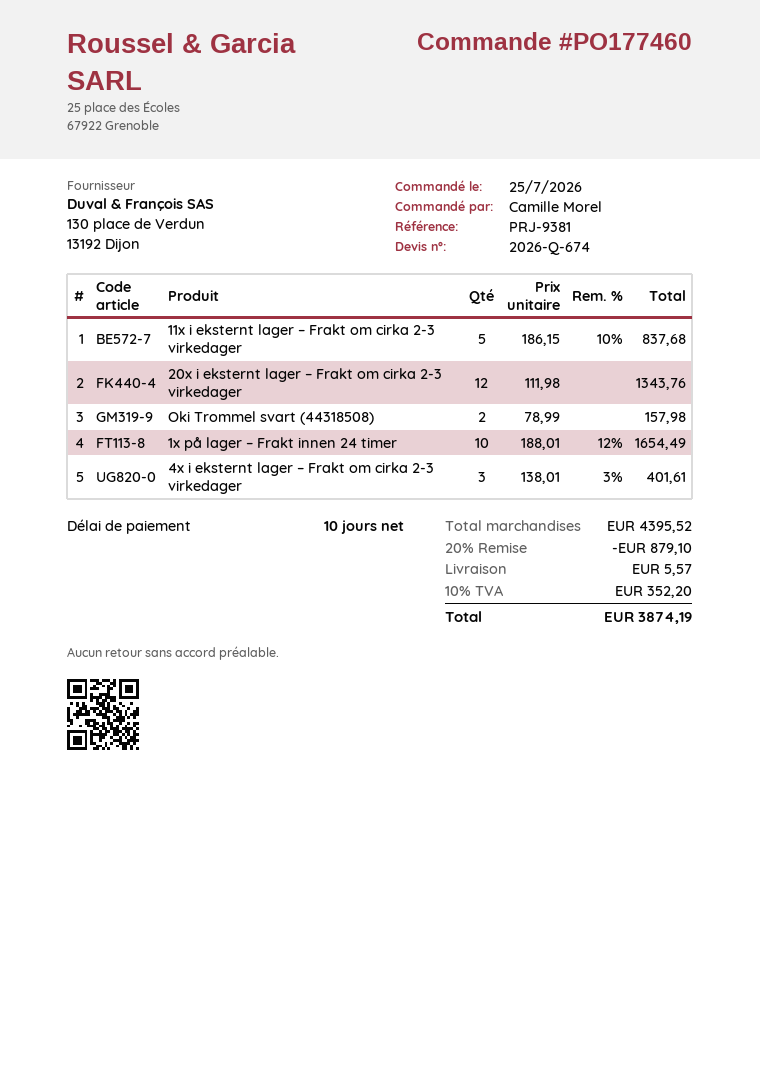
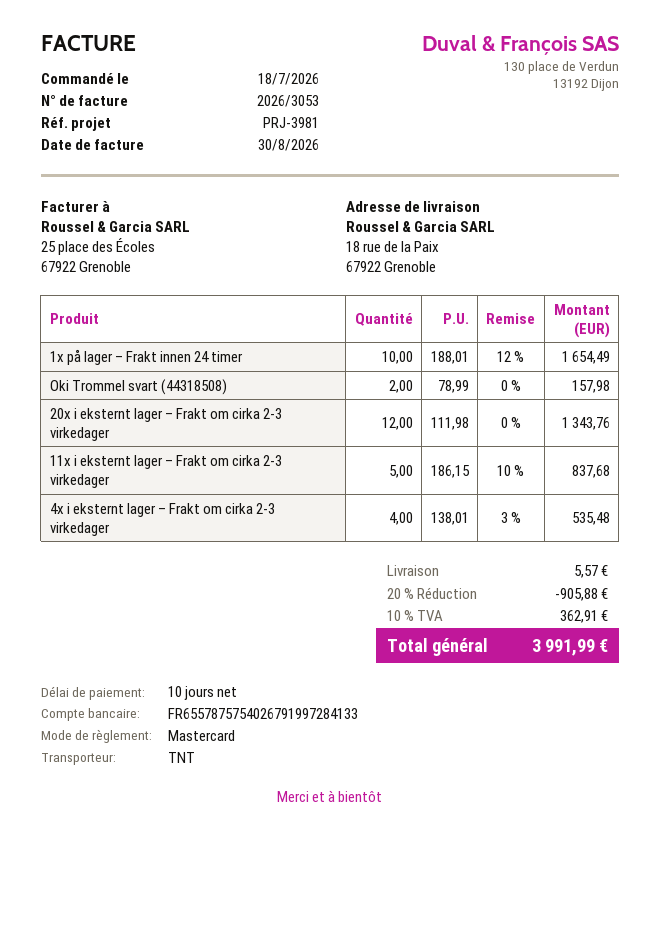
order date: 2026-07-25 -> 2026-07-18
reference: PRJ-9381 -> PRJ-3981
4x i eksternt lager – Frakt om cirka 2-3 virkedager: 3 x 138.01 - 3% = 401.61 -> 4 x 138.01 - 3% = 535.48
discount: 20% = 879.10 -> 20% = 905.88
tax: 10% = 352.20 -> 10% = 362.91
total: 3874.19 -> 3991.99

